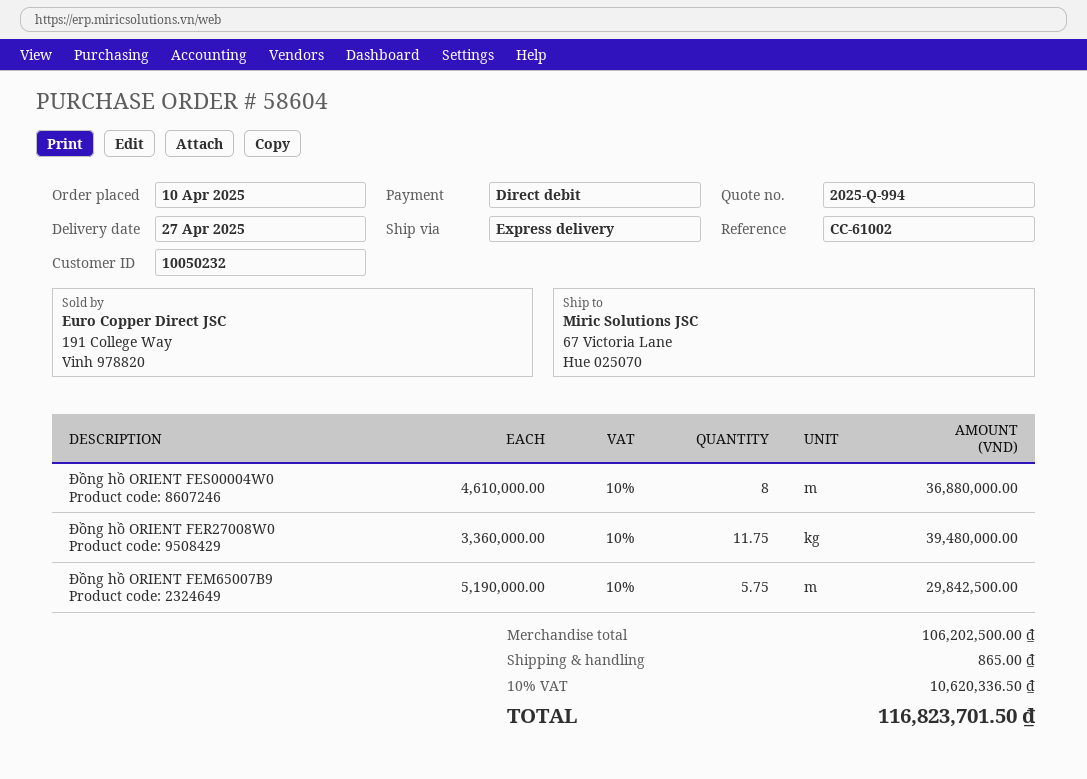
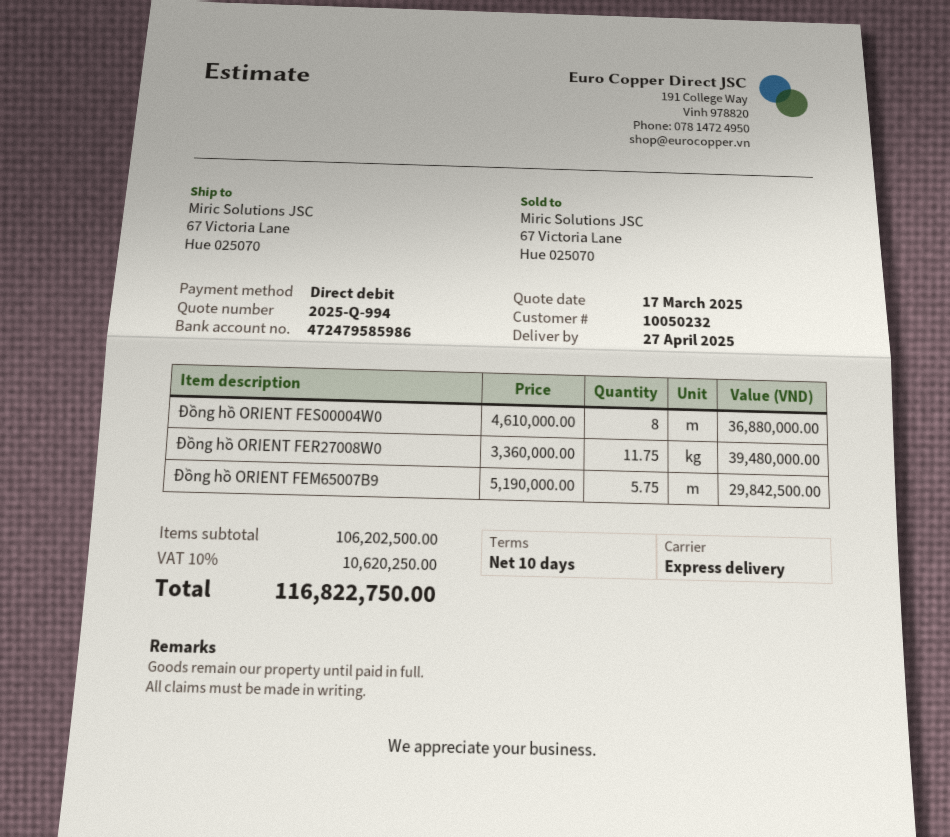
shipping: 865.00 -> none
tax: 10% = 10620336.50 -> 10% = 10620250.00
total: 116823701.50 -> 116822750.00

